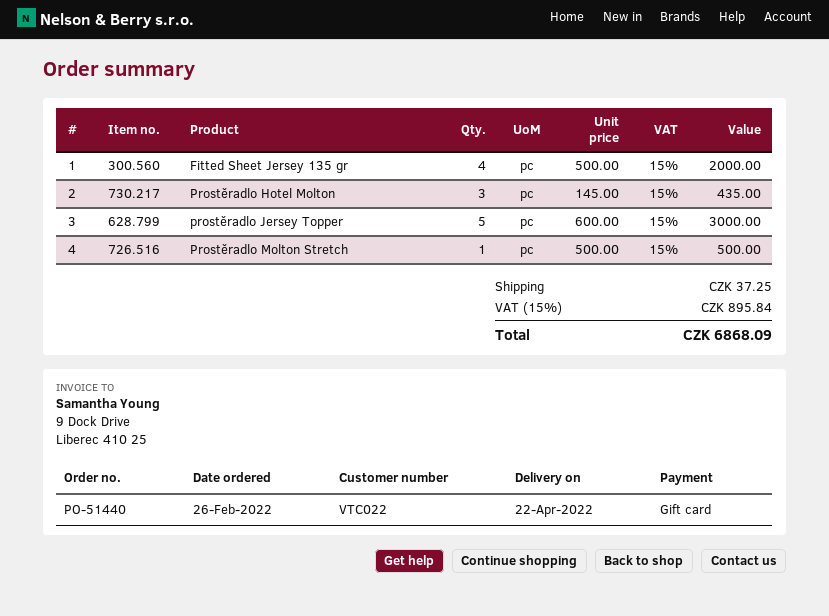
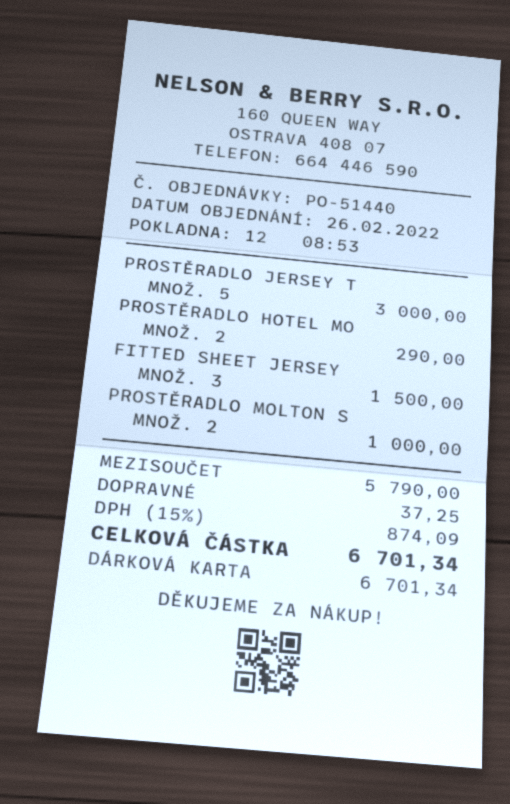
Fitted Sheet Jersey 135 gr: 4 for 2000.00 -> 3 for 1500.00
Prostěradlo Hotel Molton: 3 for 435.00 -> 2 for 290.00
Prostěradlo Molton Stretch: 1 for 500.00 -> 2 for 1000.00
tax: 15% = 895.84 -> 15% = 874.09
total: 6868.09 -> 6701.34

